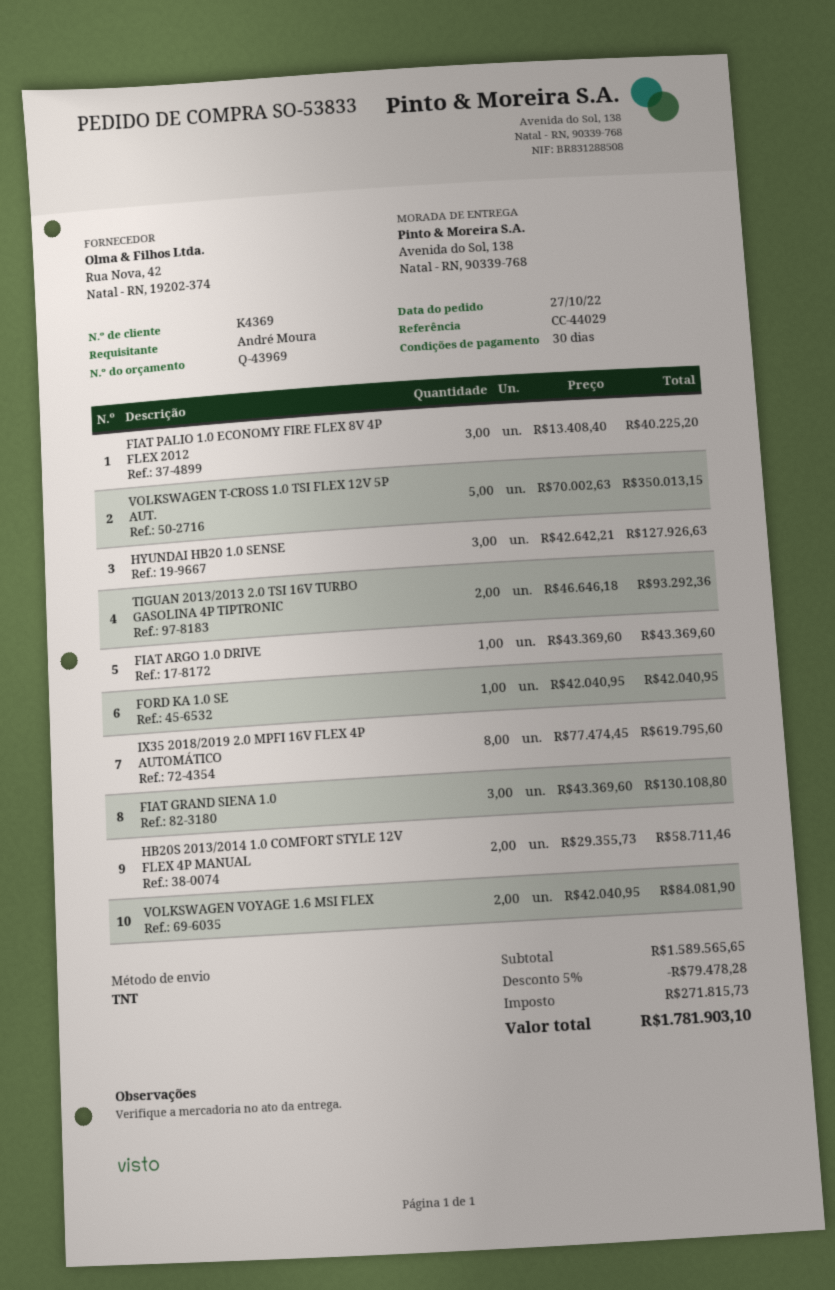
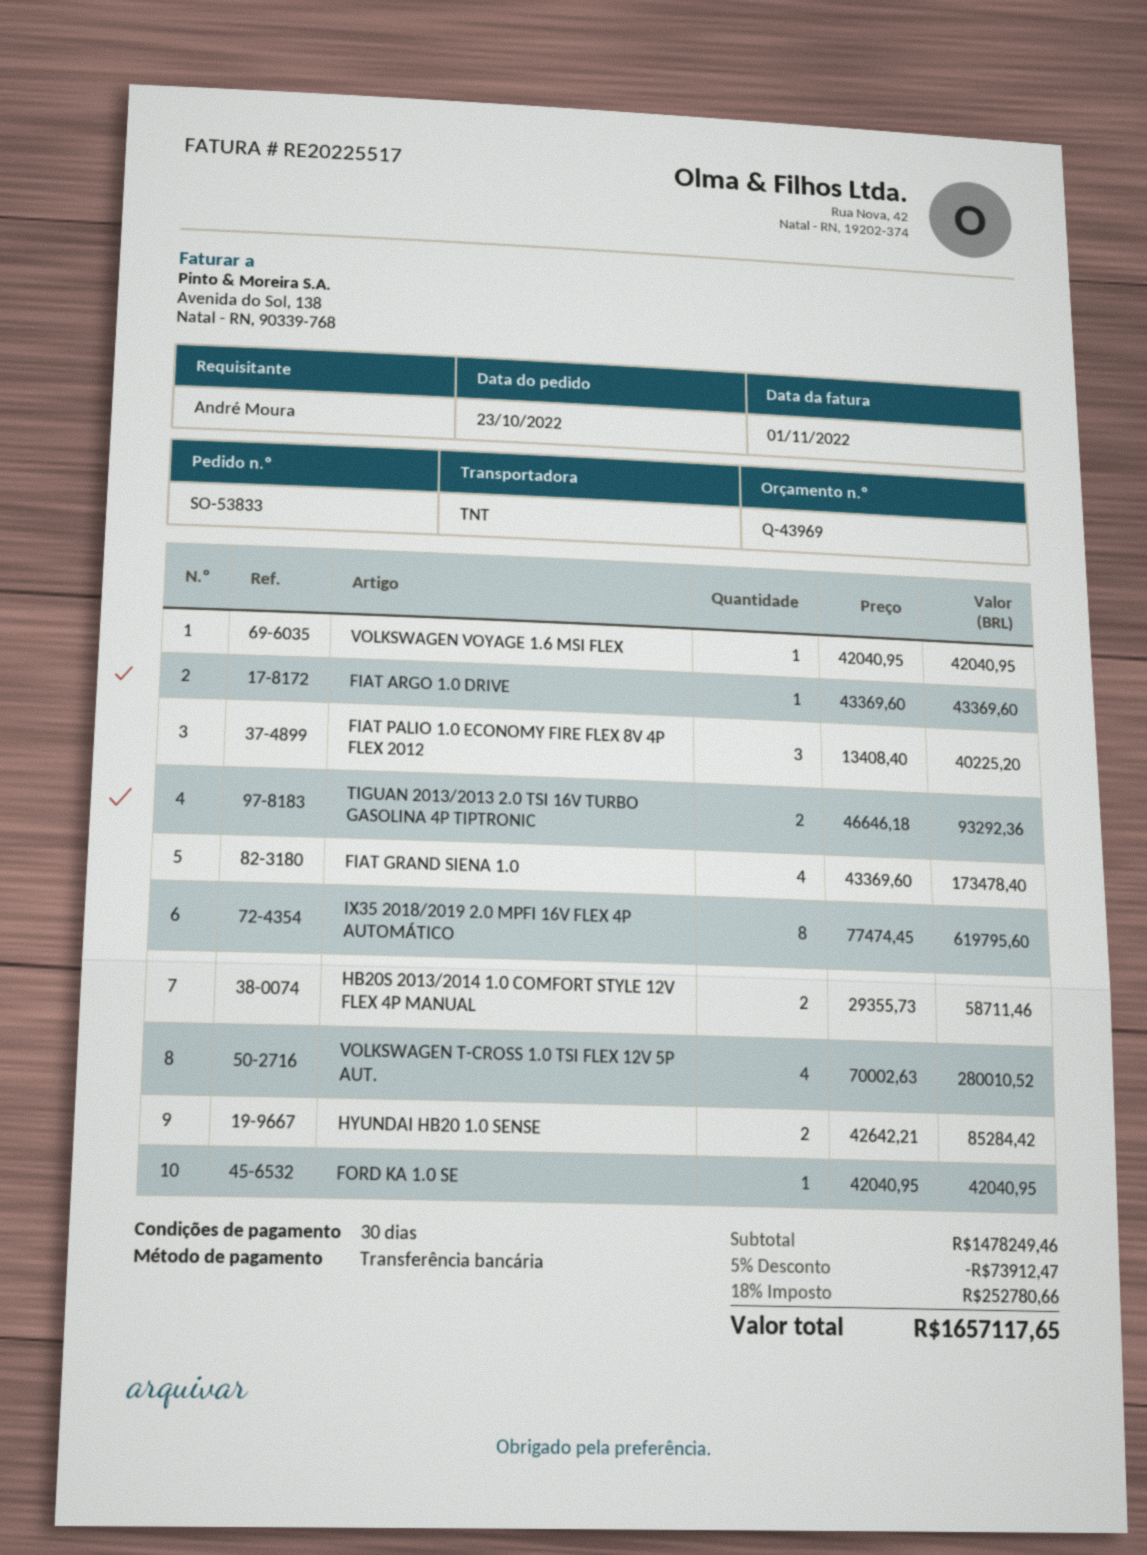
order date: 2022-10-27 -> 2022-10-23
VOLKSWAGEN T-CROSS 1.0 TSI FLEX 12V 5P AUT.: 5 x 70002.63 = 350013.15 -> 4 x 70002.63 = 280010.52
HYUNDAI HB20 1.0 SENSE: 3 x 42642.21 = 127926.63 -> 2 x 42642.21 = 85284.42
FIAT GRAND SIENA 1.0: 3 x 43369.60 = 130108.80 -> 4 x 43369.60 = 173478.40
VOLKSWAGEN VOYAGE 1.6 MSI FLEX: 2 x 42040.95 = 84081.90 -> 1 x 42040.95 = 42040.95
subtotal: 1589565.65 -> 1478249.46
discount: 5% = 79478.28 -> 5% = 73912.47
tax: 271815.73 -> 252780.66
total: 1781903.10 -> 1657117.65

